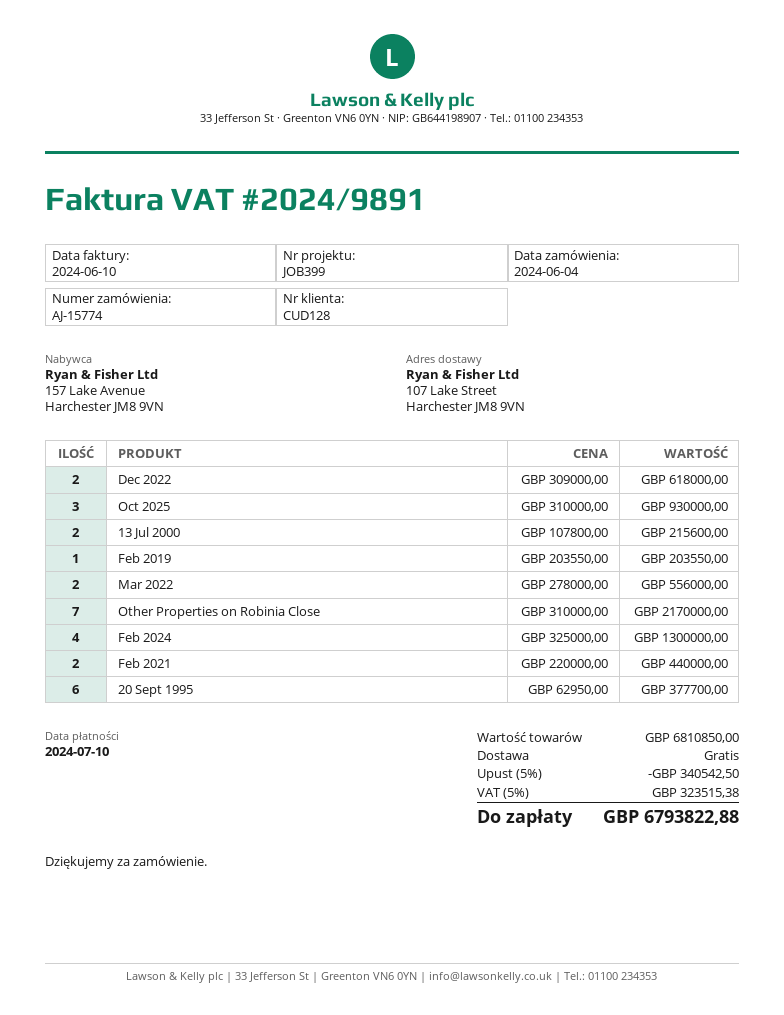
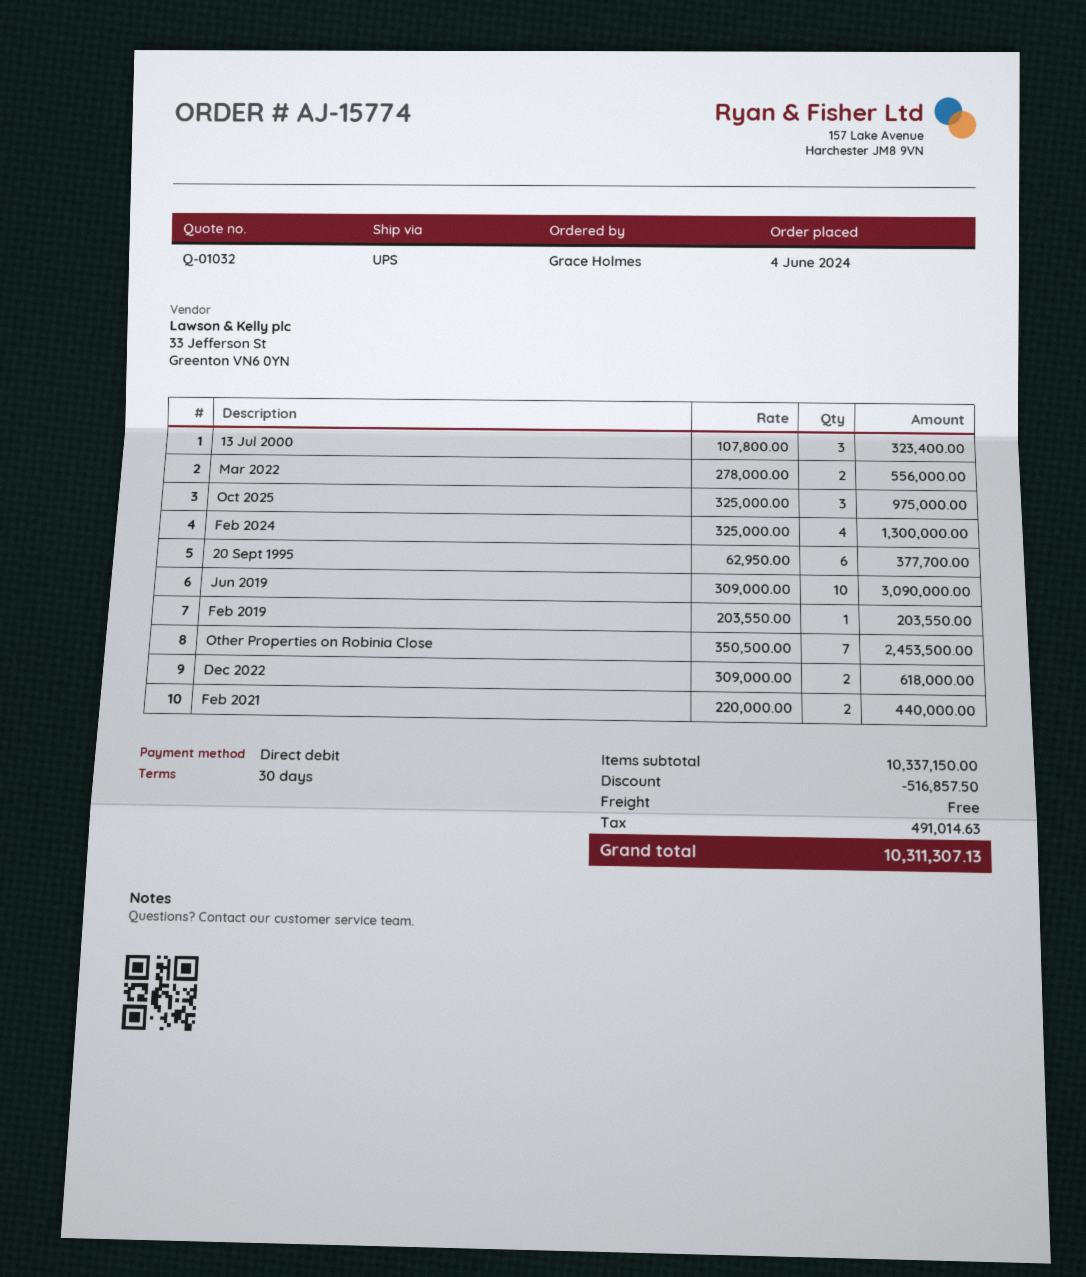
Oct 2025: 3 x 310000.00 = 930000.00 -> 3 x 325000.00 = 975000.00
13 Jul 2000: 2 x 107800.00 = 215600.00 -> 3 x 107800.00 = 323400.00
Other Properties on Robinia Close: 7 x 310000.00 = 2170000.00 -> 7 x 350500.00 = 2453500.00
Jun 2019: none -> 10 x 309000.00 = 3090000.00
subtotal: 6810850.00 -> 10337150.00
discount: 340542.50 -> 516857.50
tax: 323515.38 -> 491014.63
total: 6793822.88 -> 10311307.13

